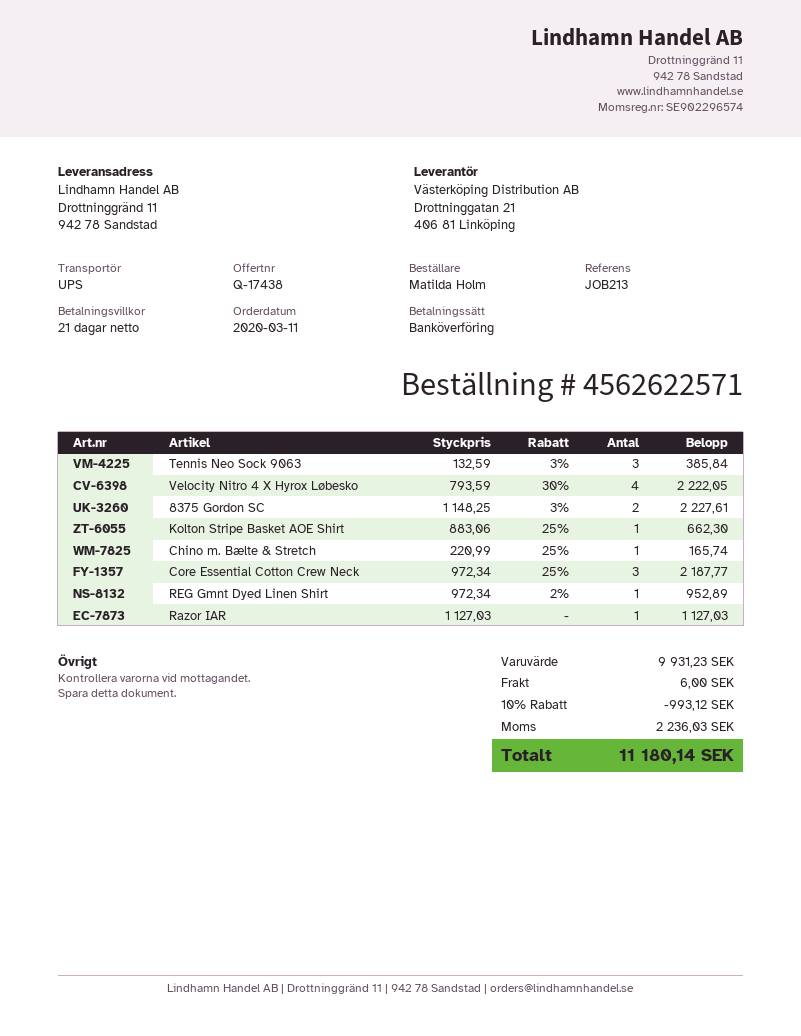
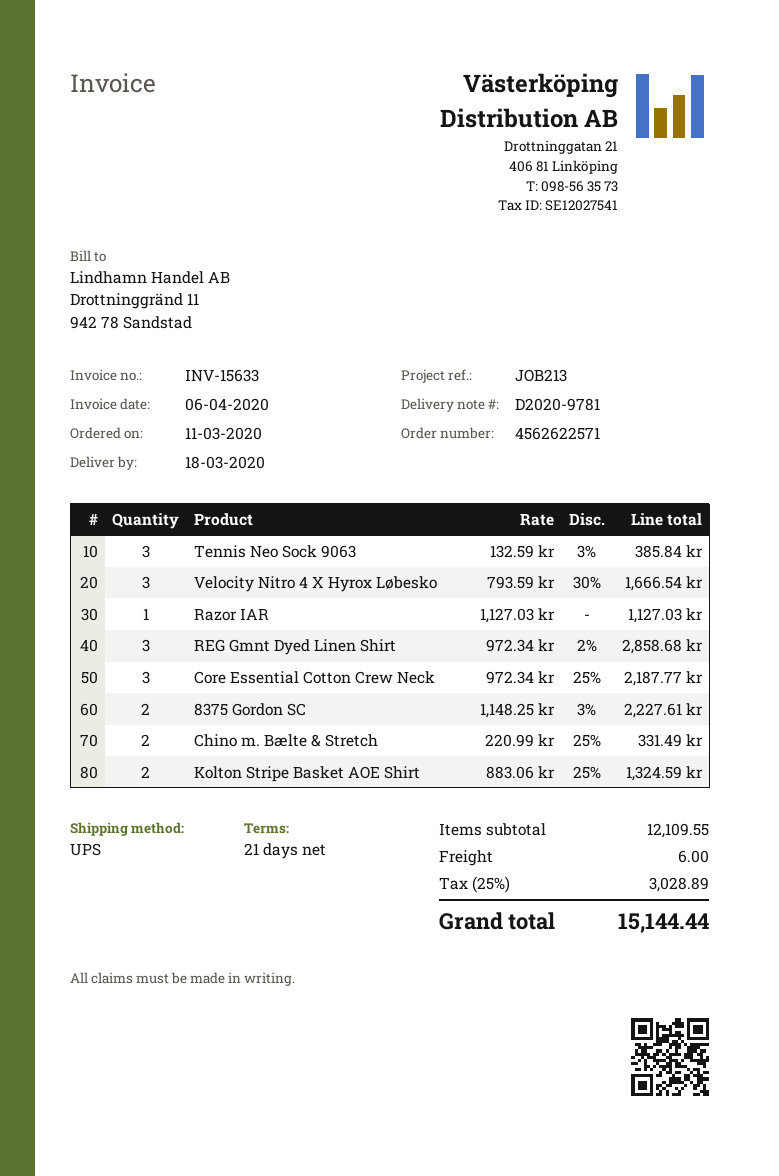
Velocity Nitro 4 X Hyrox Løbesko: 4 x 793.59 - 30% = 2222.05 -> 3 x 793.59 - 30% = 1666.54
Kolton Stripe Basket AOE Shirt: 1 x 883.06 - 25% = 662.30 -> 2 x 883.06 - 25% = 1324.59
Chino m. Bælte & Stretch: 1 x 220.99 - 25% = 165.74 -> 2 x 220.99 - 25% = 331.49
REG Gmnt Dyed Linen Shirt: 1 x 972.34 - 2% = 952.89 -> 3 x 972.34 - 2% = 2858.68
subtotal: 9931.23 -> 12109.55
discount: 10% = 993.12 -> none
tax: 2236.03 -> 3028.89
total: 11180.14 -> 15144.44

